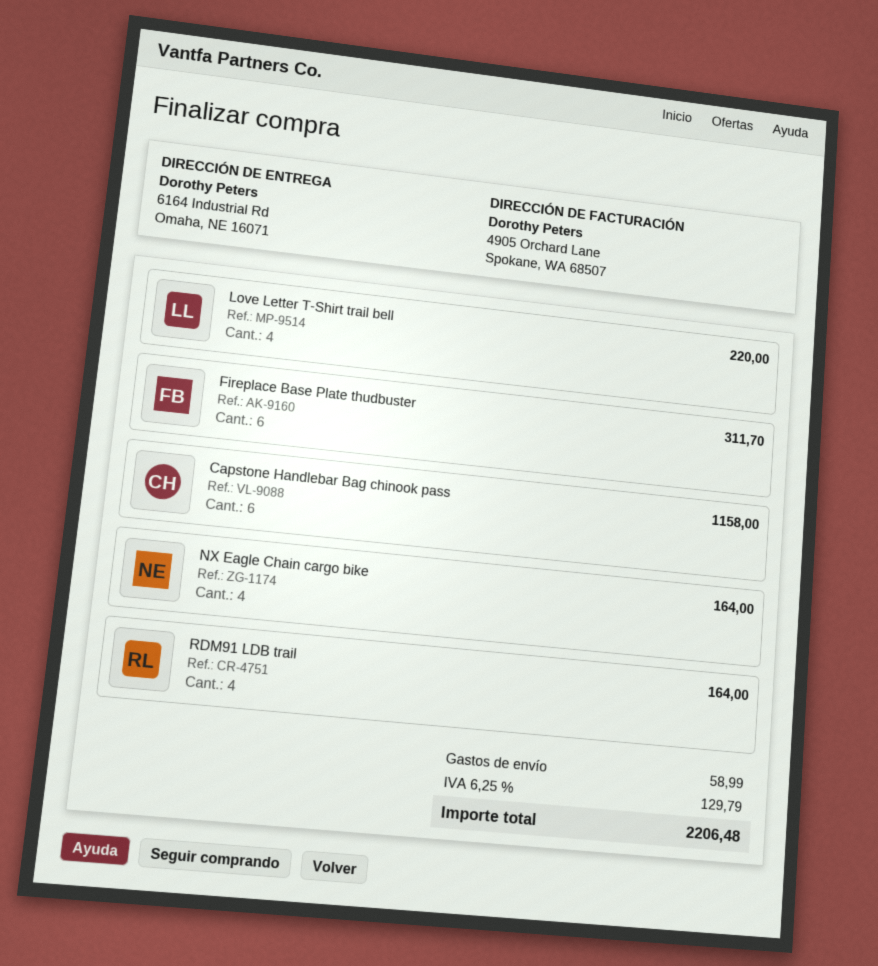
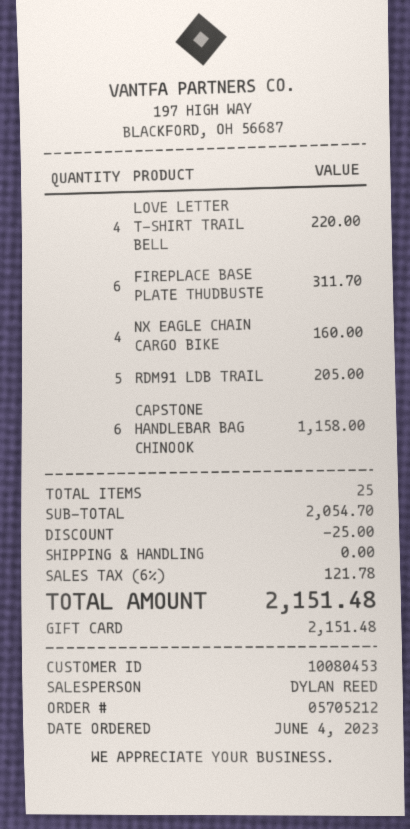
NX Eagle Chain cargo bike: 4 for 164.00 -> 4 for 160.00
RDM91 LDB trail: 4 for 164.00 -> 5 for 205.00
discount: none -> 25.00
shipping: 58.99 -> 0.00
tax: 6.25% = 129.79 -> 6% = 121.78
total: 2206.48 -> 2151.48

